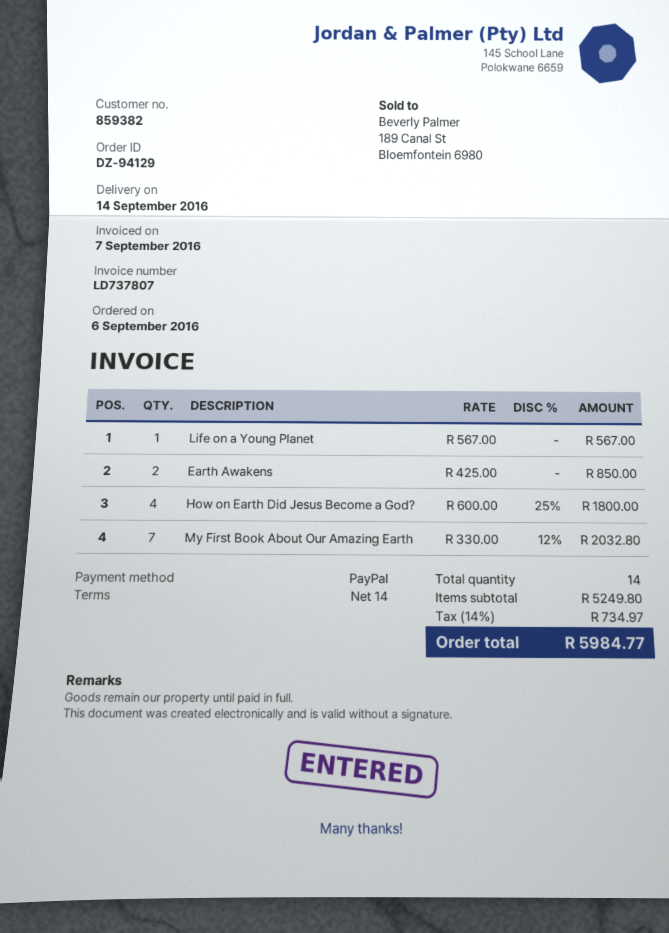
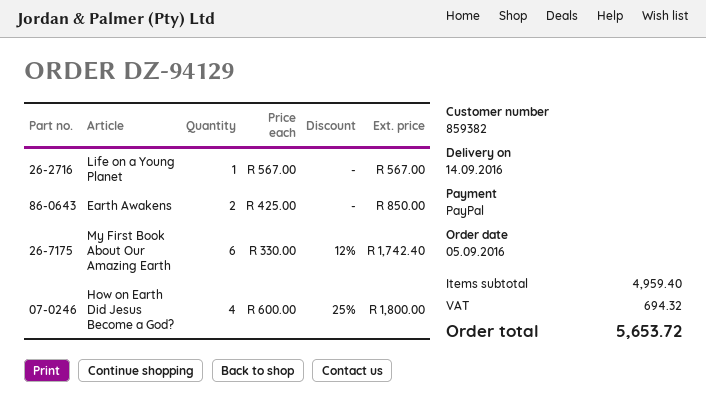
order date: 2016-09-06 -> 2016-09-05
My First Book About Our Amazing Earth: 7 x 330.00 - 12% = 2032.80 -> 6 x 330.00 - 12% = 1742.40
subtotal: 5249.80 -> 4959.40
tax: 734.97 -> 694.32
total: 5984.77 -> 5653.72

